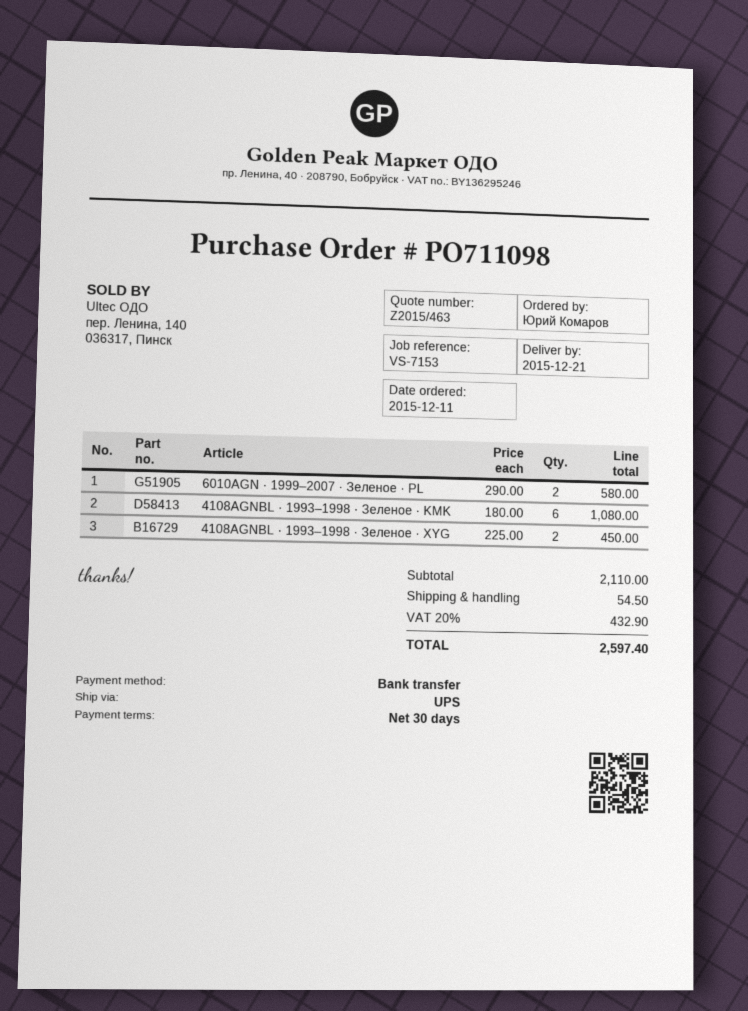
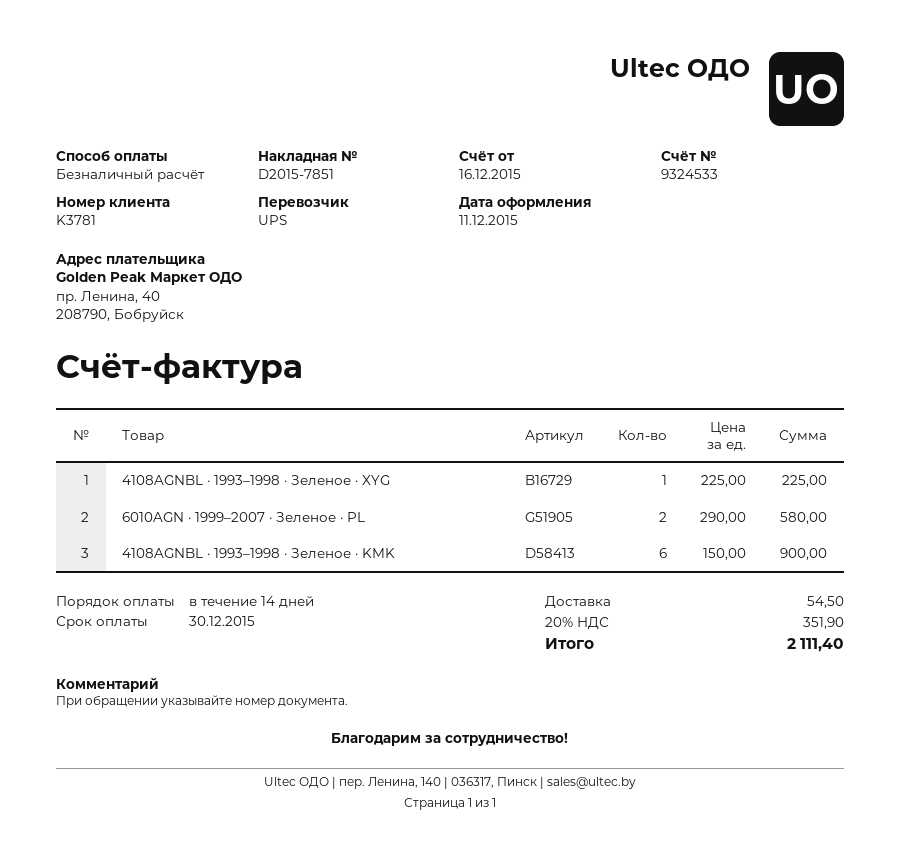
payment terms: 30 days -> 14 days
4108AGNBL · 1993–1998 · Зеленое · KMK: 6 x 180.00 = 1080.00 -> 6 x 150.00 = 900.00
4108AGNBL · 1993–1998 · Зеленое · XYG: 2 x 225.00 = 450.00 -> 1 x 225.00 = 225.00
tax: 20% = 432.90 -> 20% = 351.90
total: 2597.40 -> 2111.40

